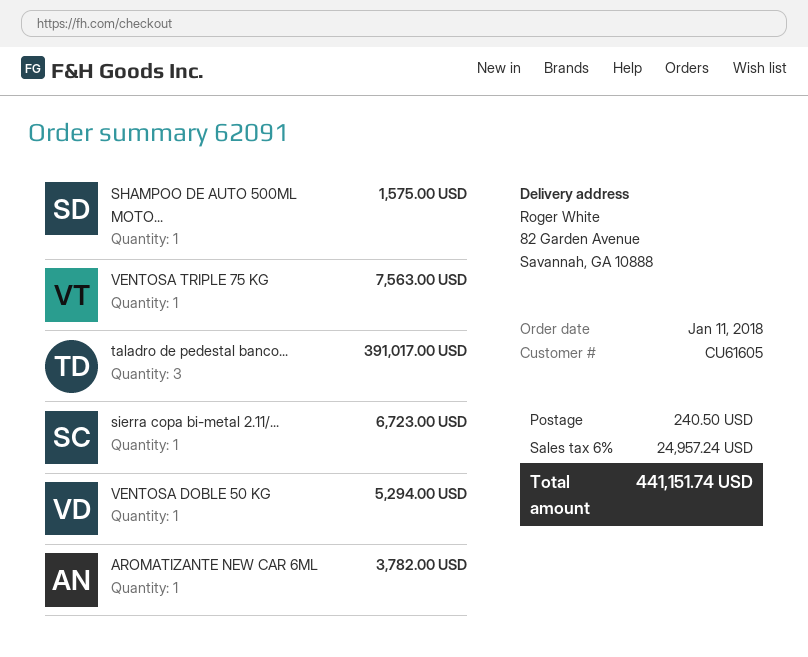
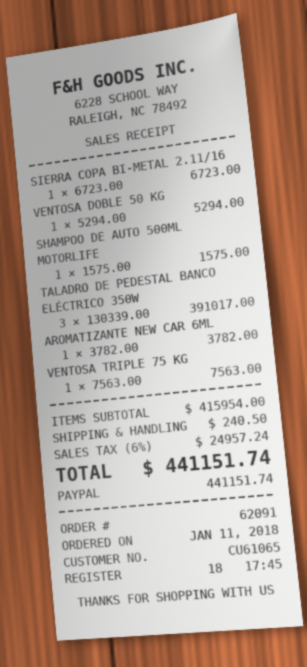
customer number: CU61605 -> CU61065

